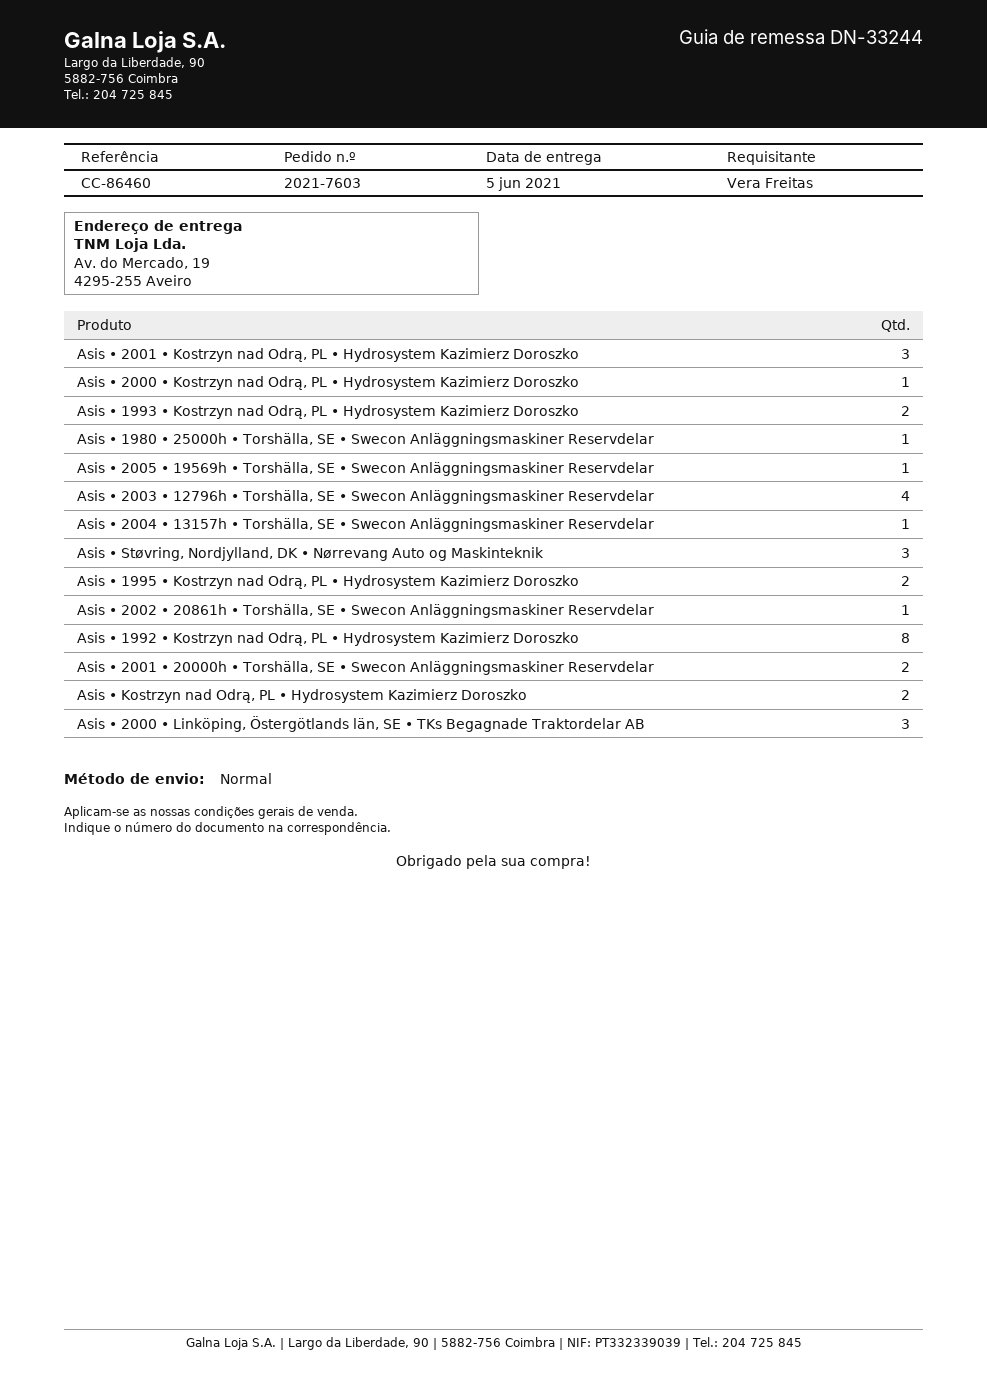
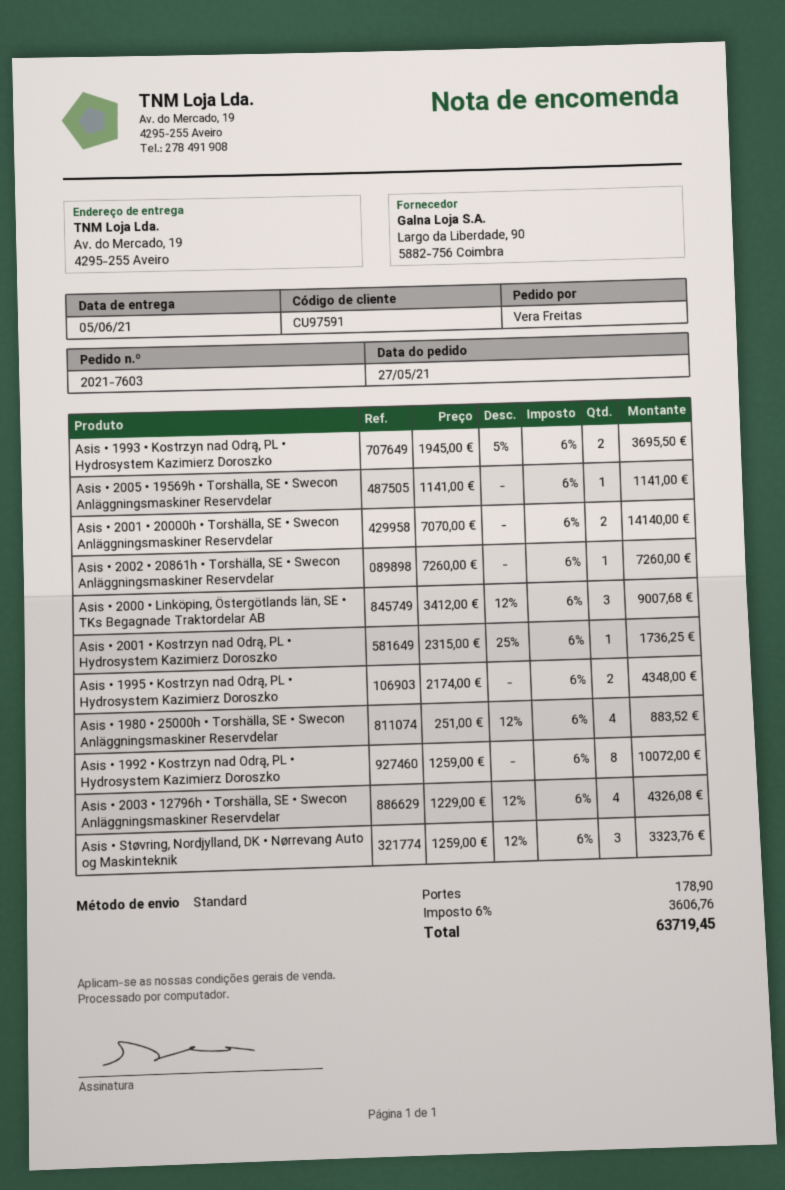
Asis • 2001 • Kostrzyn nad Odrą, PL • Hydrosystem Kazimierz Doroszko: 3 -> 1
Asis • 2000 • Kostrzyn nad Odrą, PL • Hydrosystem Kazimierz Doroszko: 1 -> none
Asis • 1980 • 25000h • Torshälla, SE • Swecon Anläggningsmaskiner Reservdelar: 1 -> 4
Asis • 2004 • 13157h • Torshälla, SE • Swecon Anläggningsmaskiner Reservdelar: 1 -> none
Asis • Kostrzyn nad Odrą, PL • Hydrosystem Kazimierz Doroszko: 2 -> none

